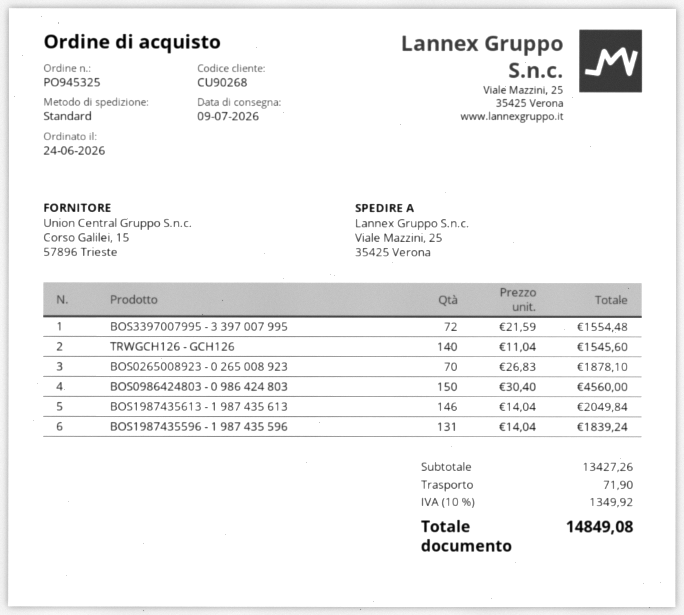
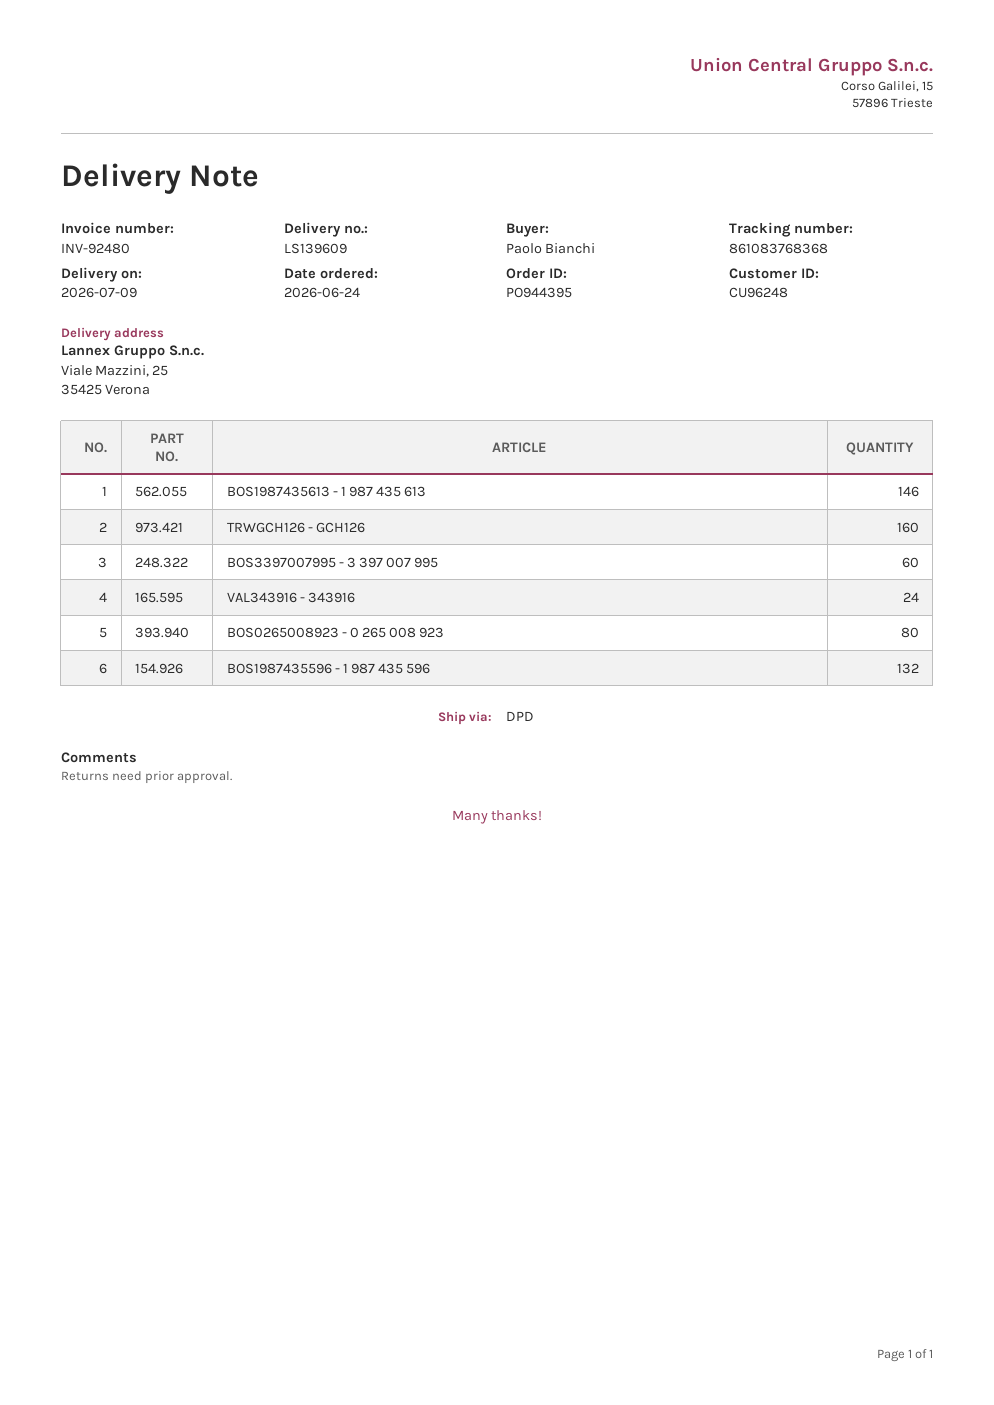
order number: PO945325 -> PO944395
customer number: CU90268 -> CU96248
shipping method: standard -> DPD
BOS3397007995 - 3 397 007 995: 72 -> 60
TRWGCH126 - GCH126: 140 -> 160
BOS0265008923 - 0 265 008 923: 70 -> 80
BOS0986424803 - 0 986 424 803: 150 -> none
BOS1987435596 - 1 987 435 596: 131 -> 132
VAL343916 - 343916: none -> 24

